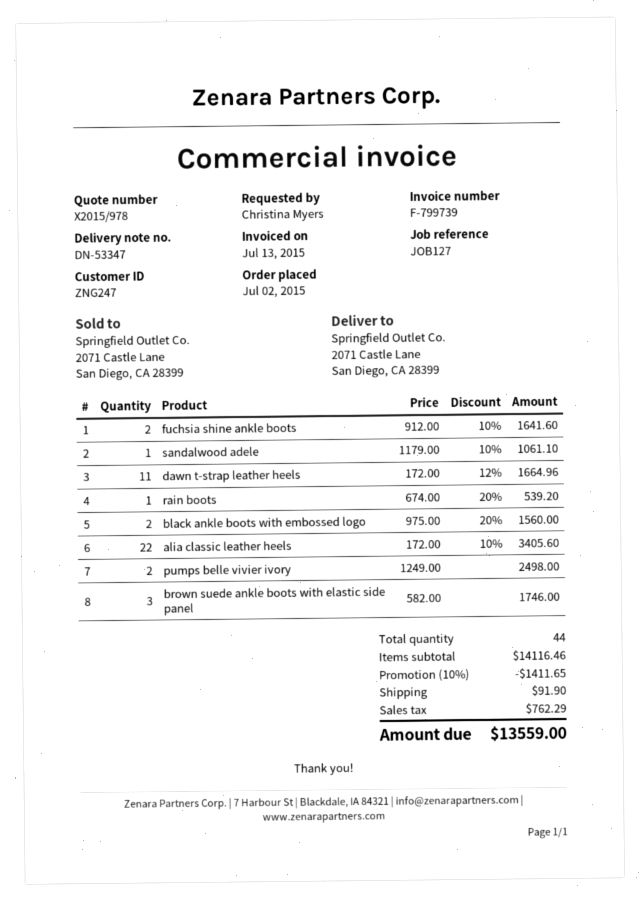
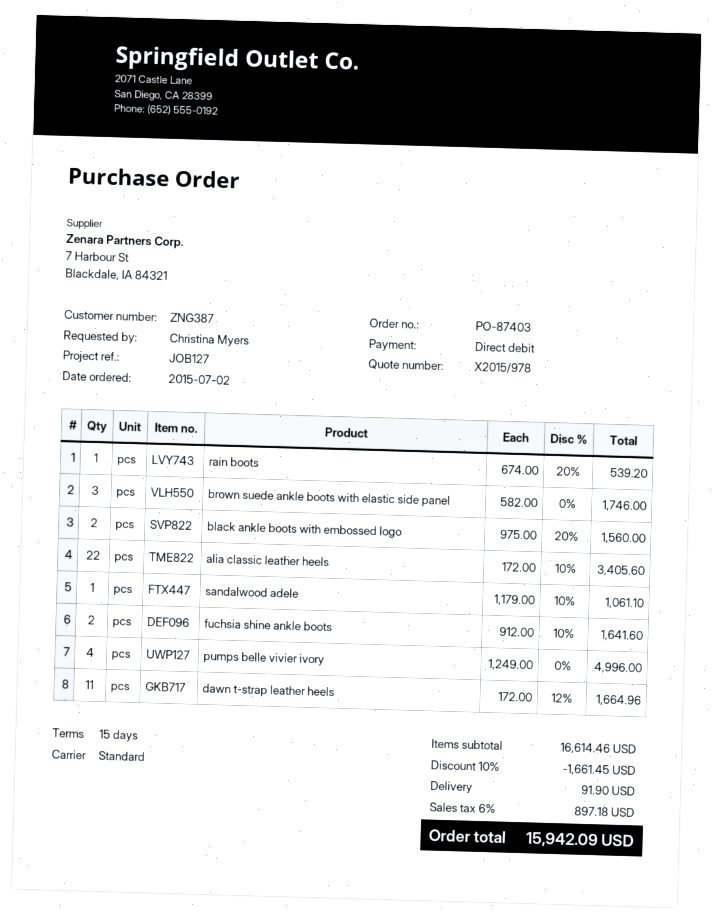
customer number: ZNG247 -> ZNG387
pumps belle vivier ivory: 2 x 1249.00 = 2498.00 -> 4 x 1249.00 = 4996.00
subtotal: 14116.46 -> 16614.46
discount: 10% = 1411.65 -> 10% = 1661.45
tax: 762.29 -> 897.18
total: 13559.00 -> 15942.09

